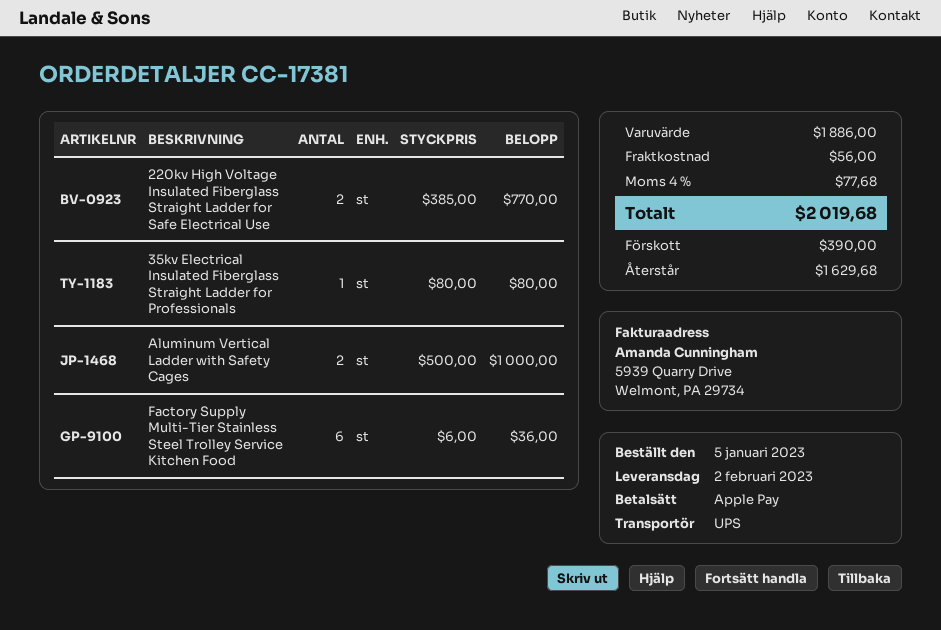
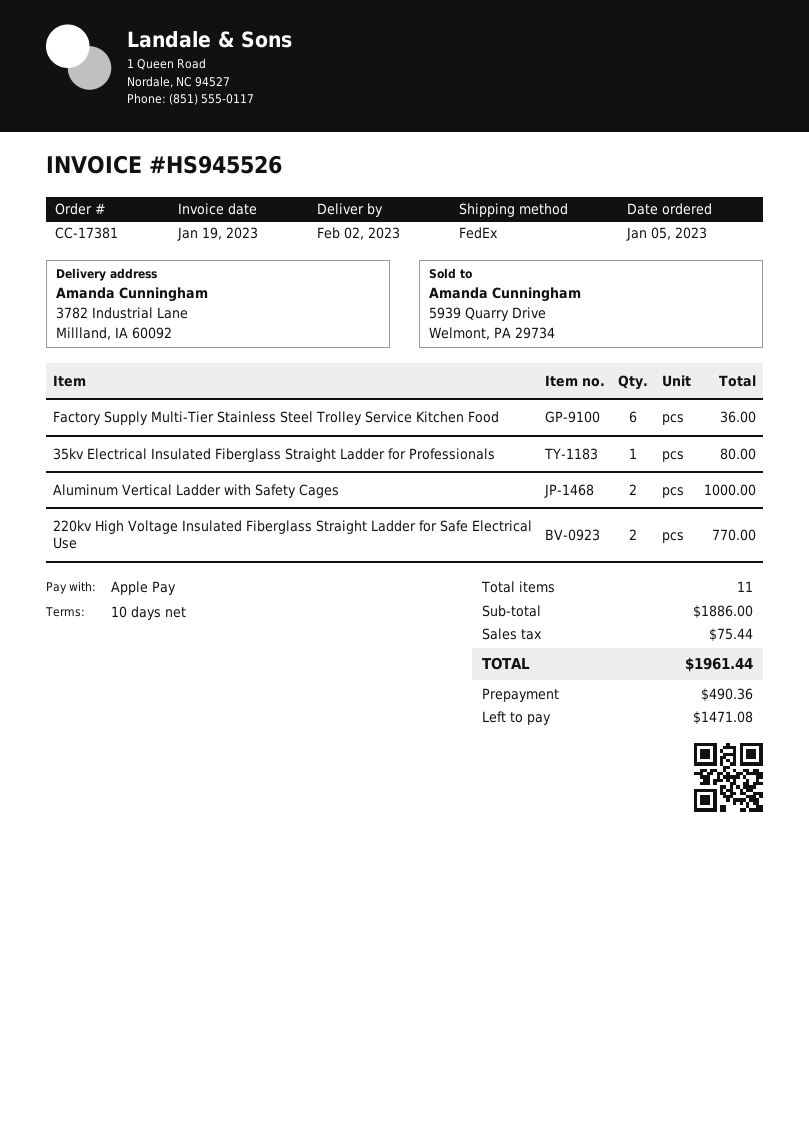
shipping method: UPS -> FedEx
shipping: 56.00 -> none
tax: 77.68 -> 75.44
total: 2019.68 -> 1961.44
deposit: 390.00 -> 490.36
balance: 1629.68 -> 1471.08

